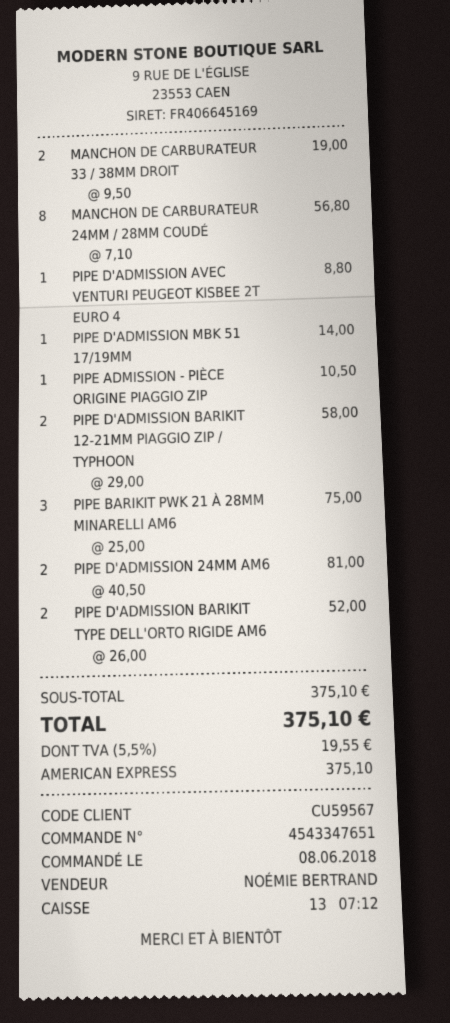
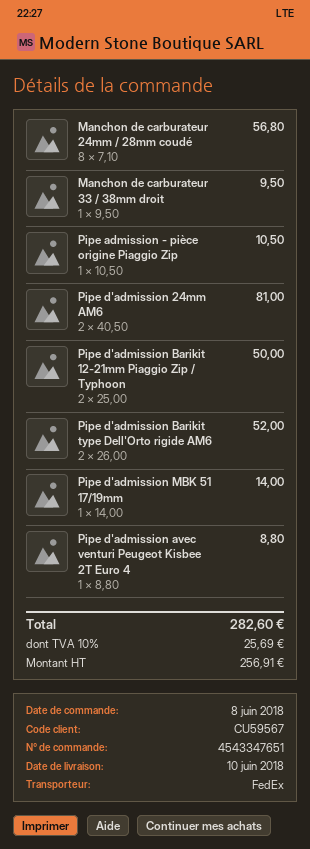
MANCHON DE CARBURATEUR 33 / 38MM DROIT: 2 x 9.50 = 19.00 -> 1 x 9.50 = 9.50
PIPE D'ADMISSION BARIKIT 12-21MM PIAGGIO ZIP / TYPHOON: 2 x 29.00 = 58.00 -> 2 x 25.00 = 50.00
PIPE BARIKIT PWK 21 À 28MM MINARELLI AM6: 3 x 25.00 = 75.00 -> none
tax: 5.5% = 19.55 -> 10% = 25.69
total: 375.10 -> 282.60

